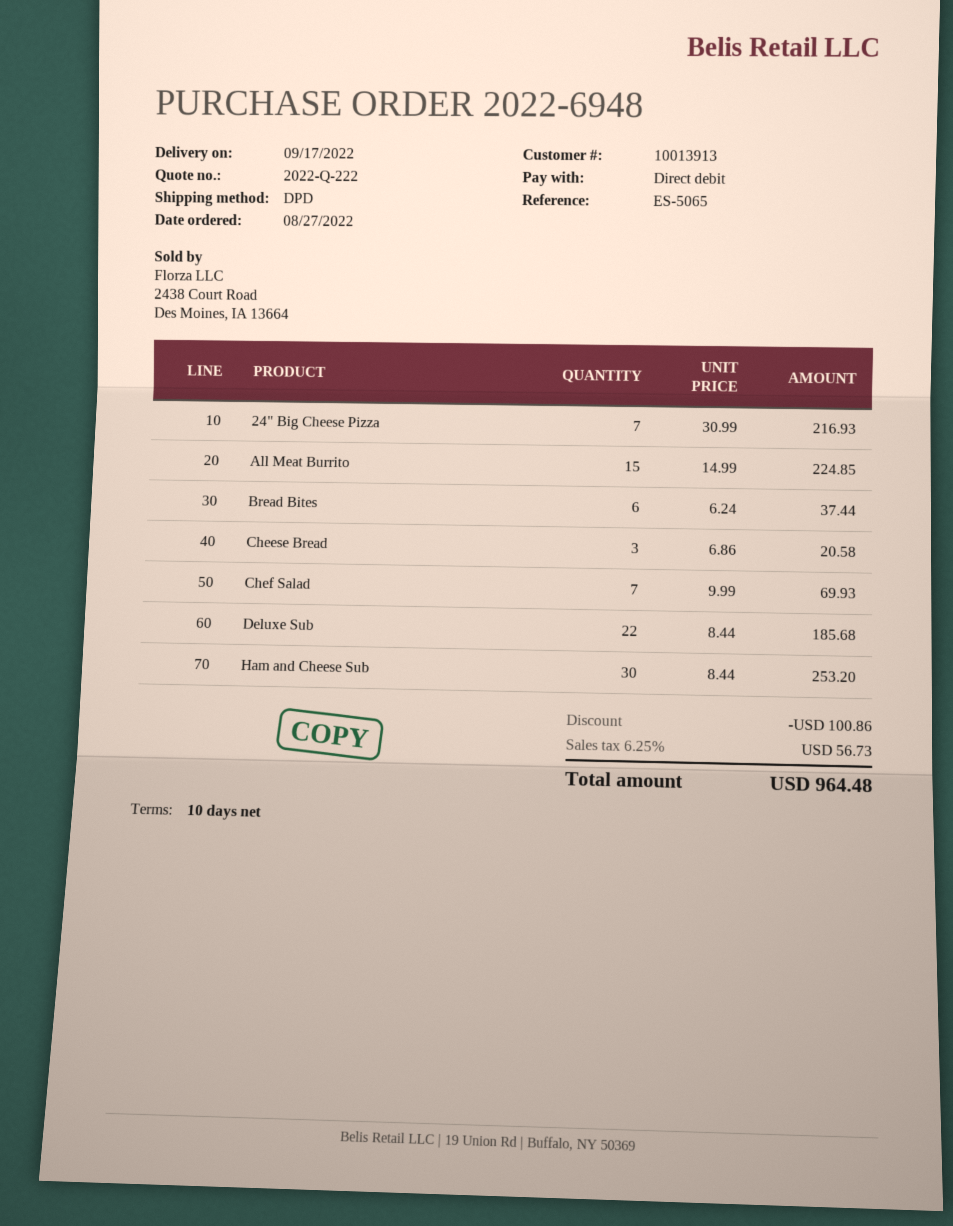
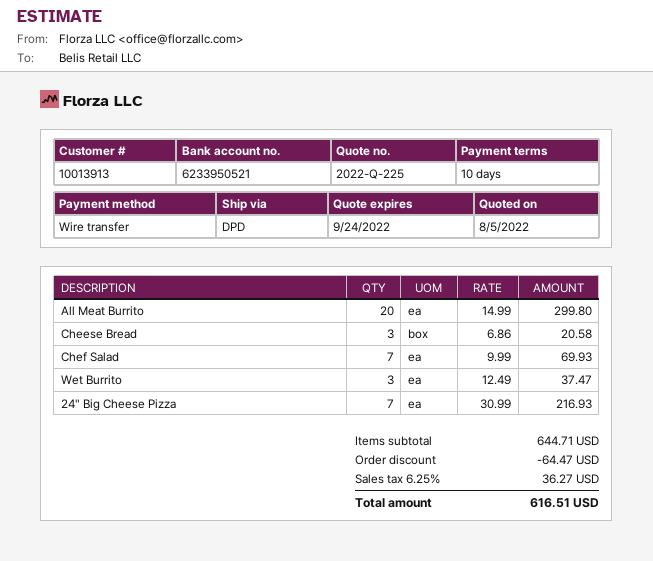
quote number: 2022-Q-222 -> 2022-Q-225
payment method: direct debit -> bank transfer
All Meat Burrito: 15 x 14.99 = 224.85 -> 20 x 14.99 = 299.80
Bread Bites: 6 x 6.24 = 37.44 -> none
Deluxe Sub: 22 x 8.44 = 185.68 -> none
Ham and Cheese Sub: 30 x 8.44 = 253.20 -> none
Wet Burrito: none -> 3 x 12.49 = 37.47
discount: 100.86 -> 64.47
tax: 6.25% = 56.73 -> 6.25% = 36.27
total: 964.48 -> 616.51

